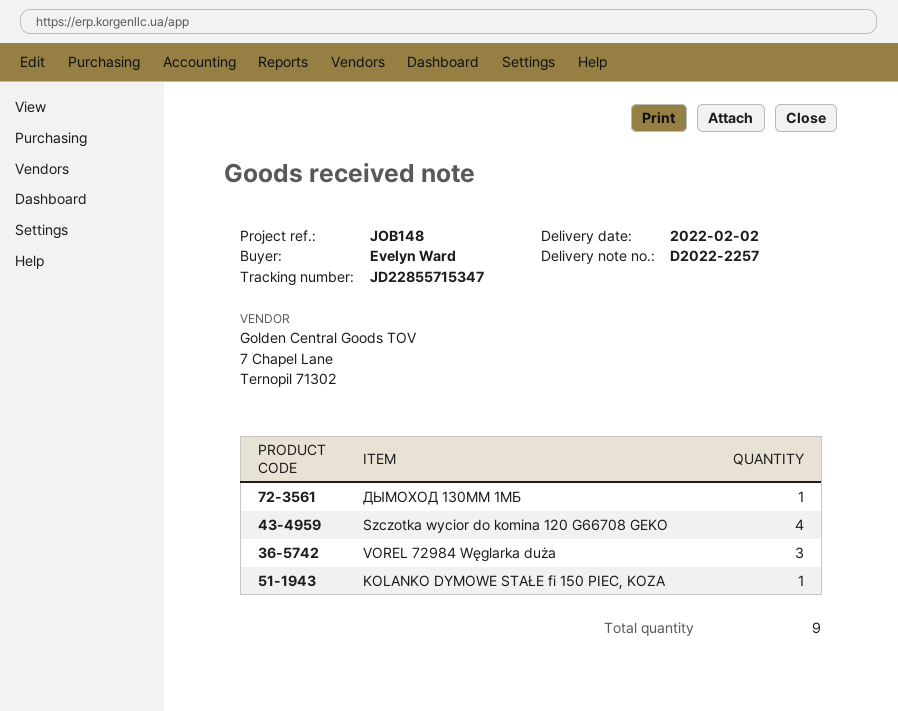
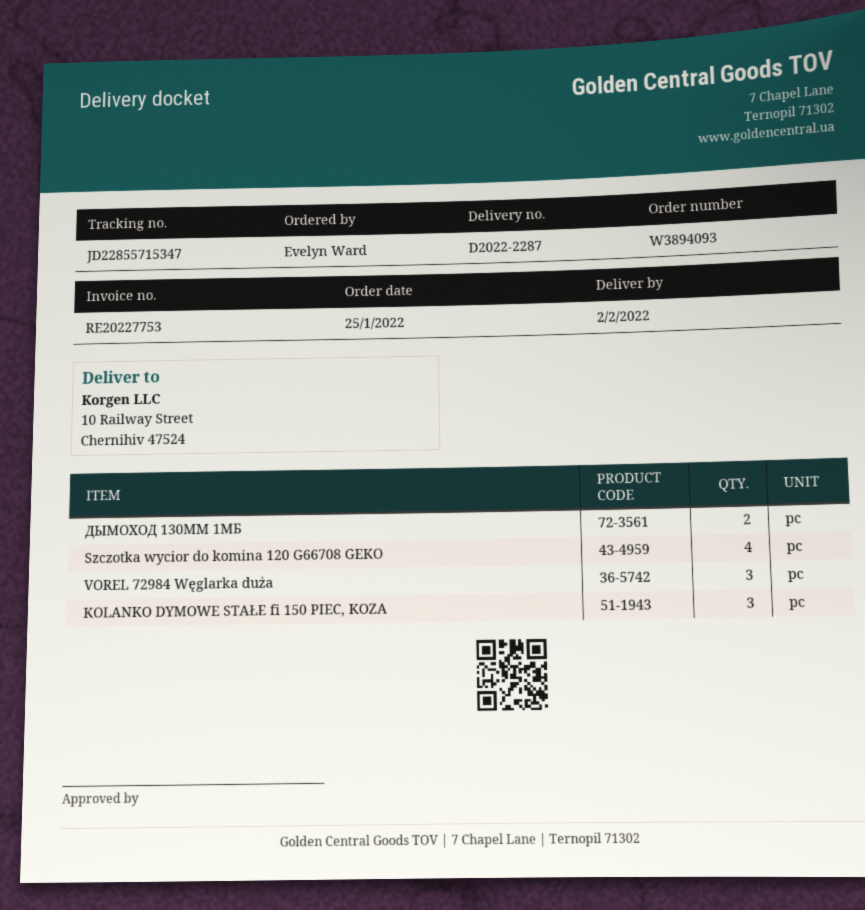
delivery note number: D2022-2257 -> D2022-2287
ДЫМОХОД 130ММ 1МБ: 1 -> 2
KOLANKO DYMOWE STAŁE fi 150 PIEC, KOZA: 1 -> 3

